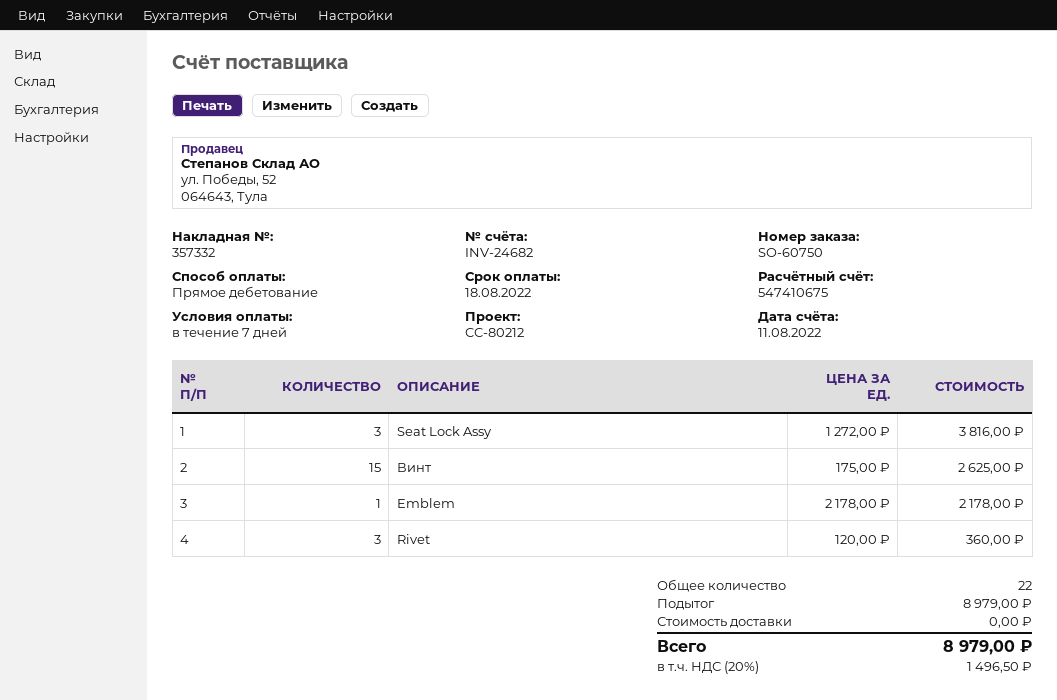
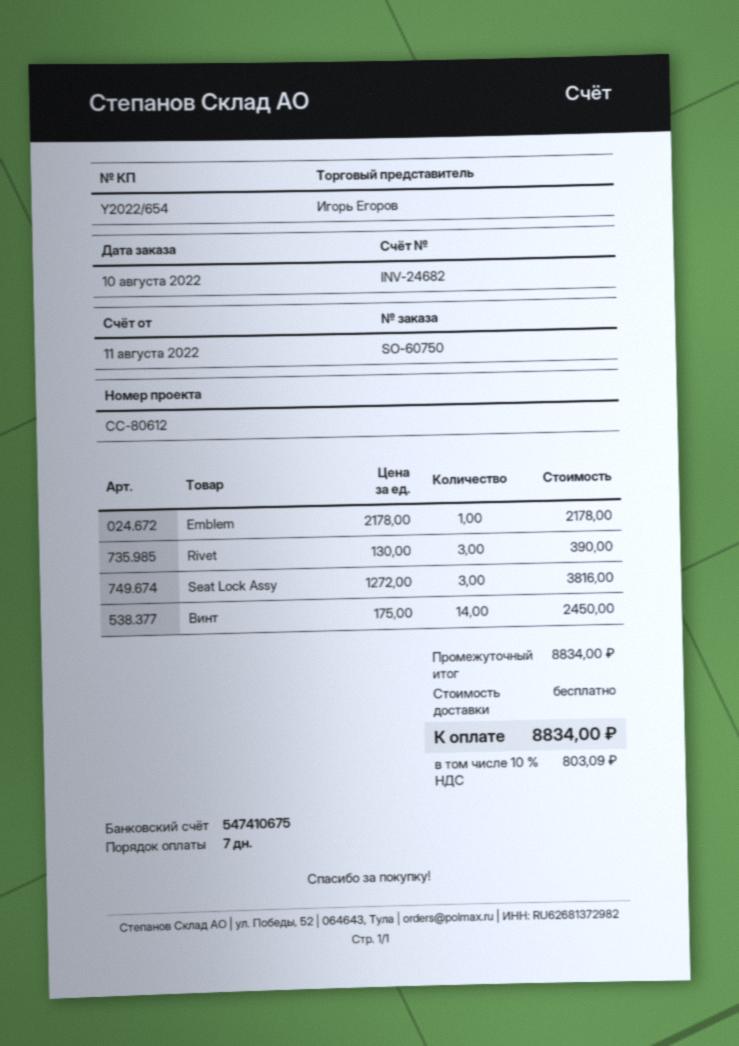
reference: CC-80212 -> CC-80612
Винт: 15 x 175.00 = 2625.00 -> 14 x 175.00 = 2450.00
Rivet: 3 x 120.00 = 360.00 -> 3 x 130.00 = 390.00
subtotal: 8979.00 -> 8834.00
tax: 20% = 1496.50 -> 10% = 803.09
total: 8979.00 -> 8834.00

